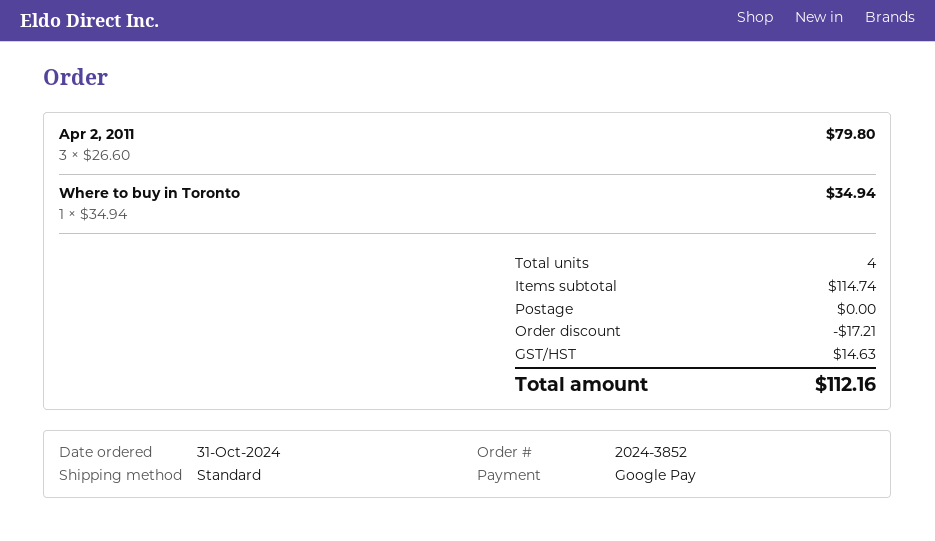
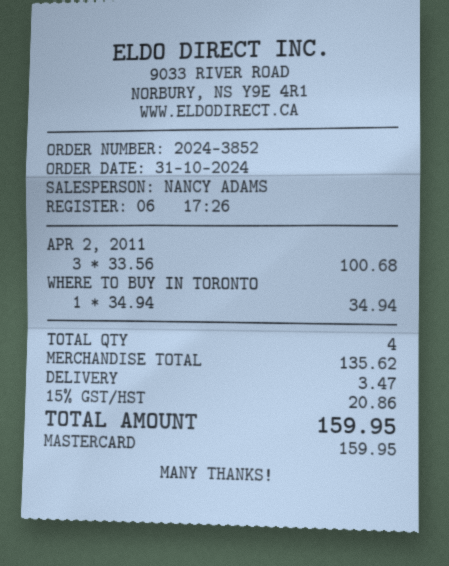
payment method: Google Pay -> Mastercard
Apr 2, 2011: 3 x 26.60 = 79.80 -> 3 x 33.56 = 100.68
subtotal: 114.74 -> 135.62
discount: 17.21 -> none
shipping: 0.00 -> 3.47
tax: 14.63 -> 20.86
total: 112.16 -> 159.95

